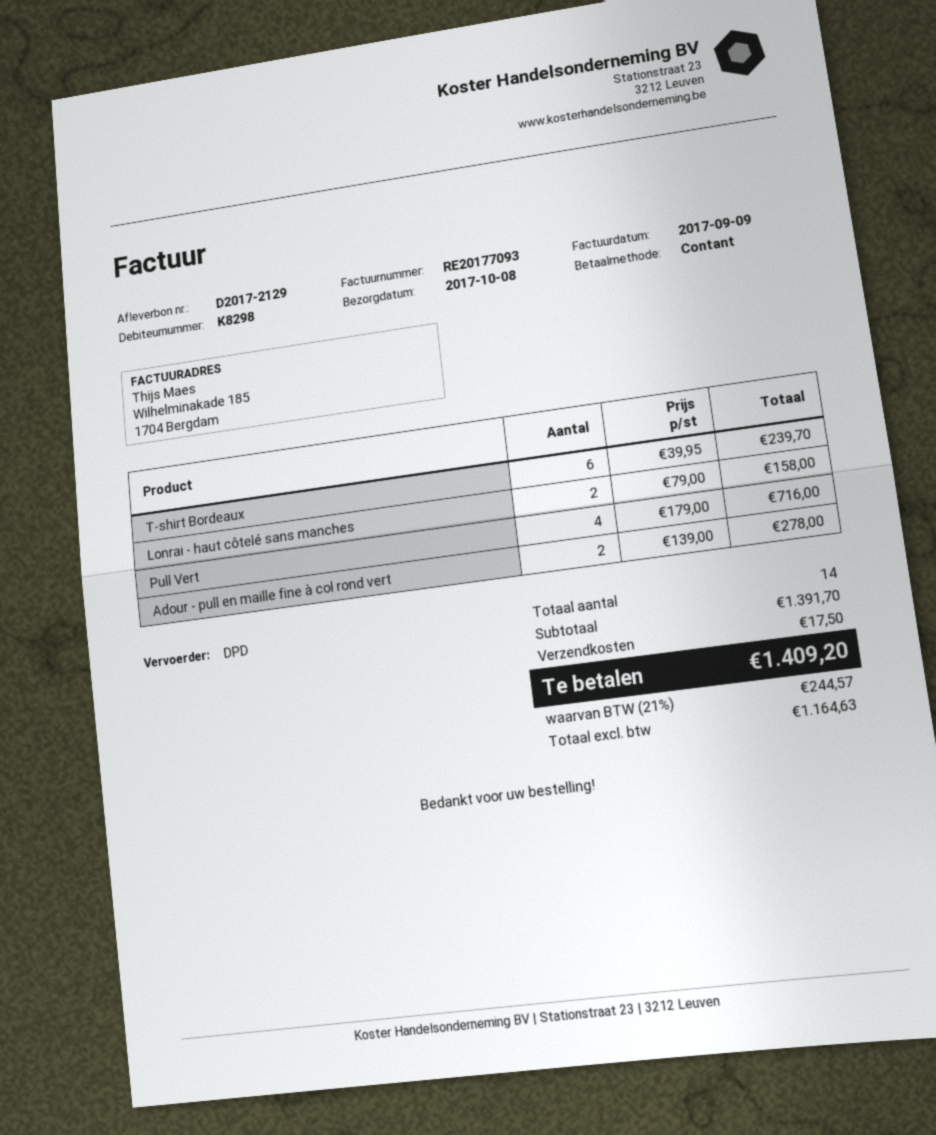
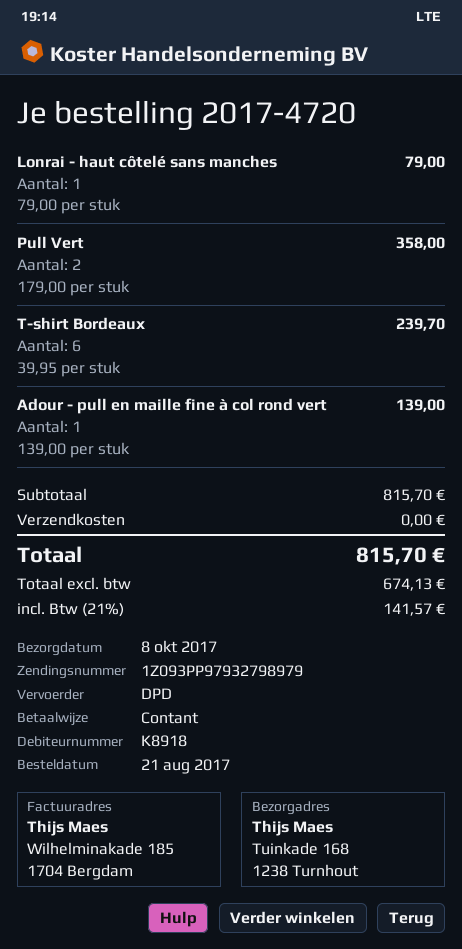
customer number: K8298 -> K8918
Lonrai - haut côtelé sans manches: 2 x 79.00 = 158.00 -> 1 x 79.00 = 79.00
Pull Vert: 4 x 179.00 = 716.00 -> 2 x 179.00 = 358.00
Adour - pull en maille fine à col rond vert: 2 x 139.00 = 278.00 -> 1 x 139.00 = 139.00
subtotal: 1391.70 -> 815.70
shipping: 17.50 -> 0.00
net: 1164.63 -> 674.13
tax: 21% = 244.57 -> 21% = 141.57
total: 1409.20 -> 815.70

